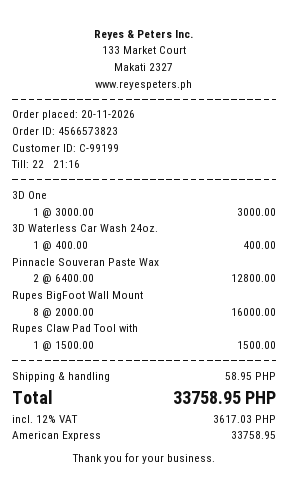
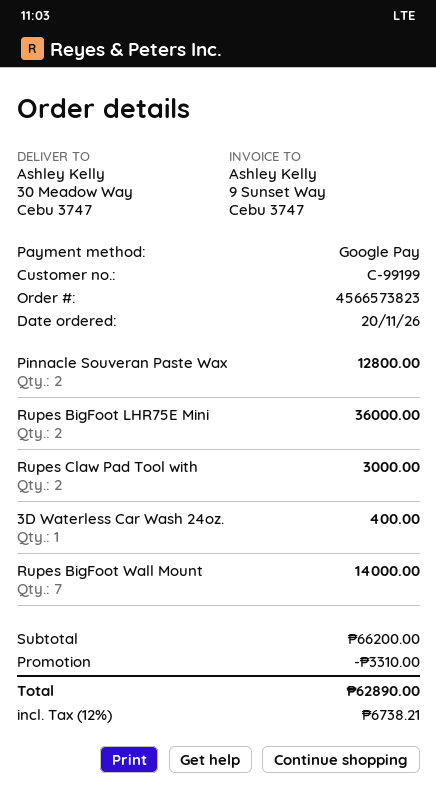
payment method: American Express -> Google Pay
3D One: 1 for 3000.00 -> none
Rupes BigFoot Wall Mount: 8 for 16000.00 -> 7 for 14000.00
Rupes Claw Pad Tool with: 1 for 1500.00 -> 2 for 3000.00
Rupes BigFoot LHR75E Mini: none -> 2 for 36000.00
discount: none -> 3310.00
shipping: 58.95 -> none
tax: 12% = 3617.03 -> 12% = 6738.21
total: 33758.95 -> 62890.00

